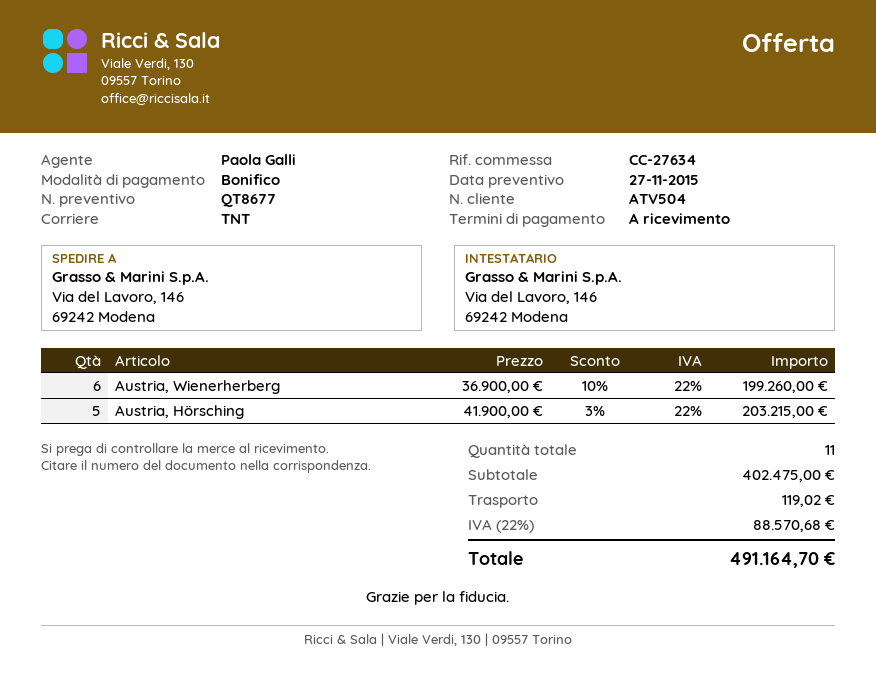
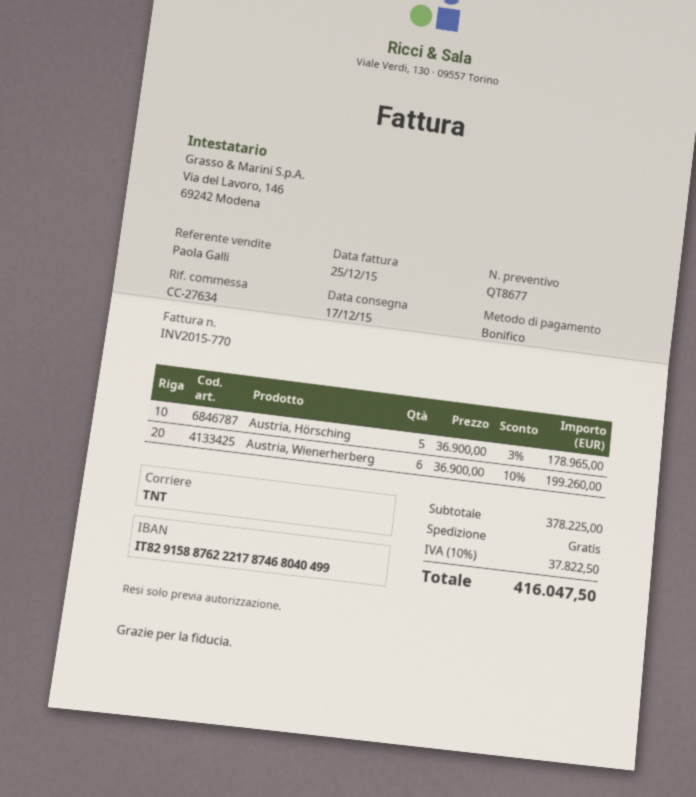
Austria, Hörsching: 5 x 41900.00 - 3% = 203215.00 -> 5 x 36900.00 - 3% = 178965.00
subtotal: 402475.00 -> 378225.00
shipping: 119.02 -> 0.00
tax: 22% = 88570.68 -> 10% = 37822.50
total: 491164.70 -> 416047.50

